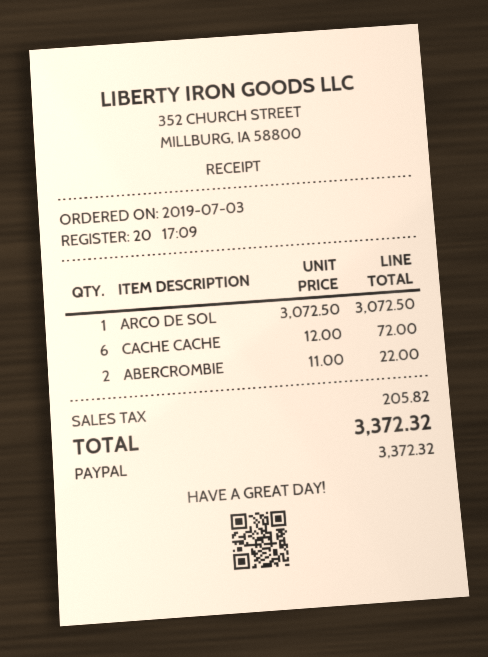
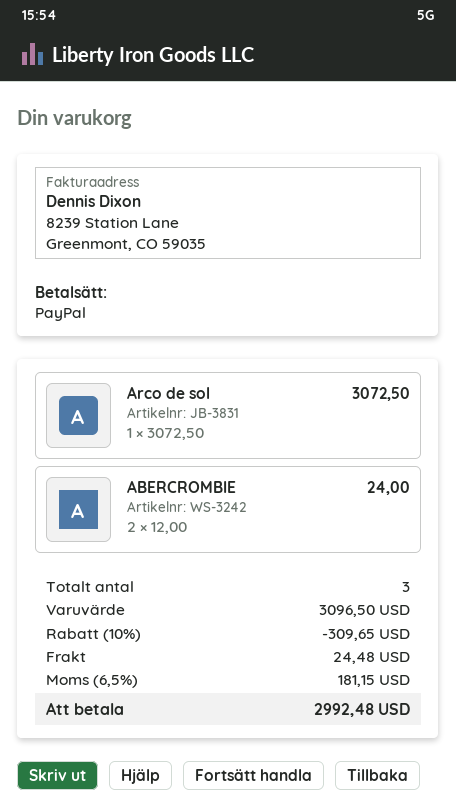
CACHE CACHE: 6 x 12.00 = 72.00 -> none
ABERCROMBIE: 2 x 11.00 = 22.00 -> 2 x 12.00 = 24.00
discount: none -> 10% = 309.65
shipping: none -> 24.48
tax: 205.82 -> 181.15
total: 3372.32 -> 2992.48

